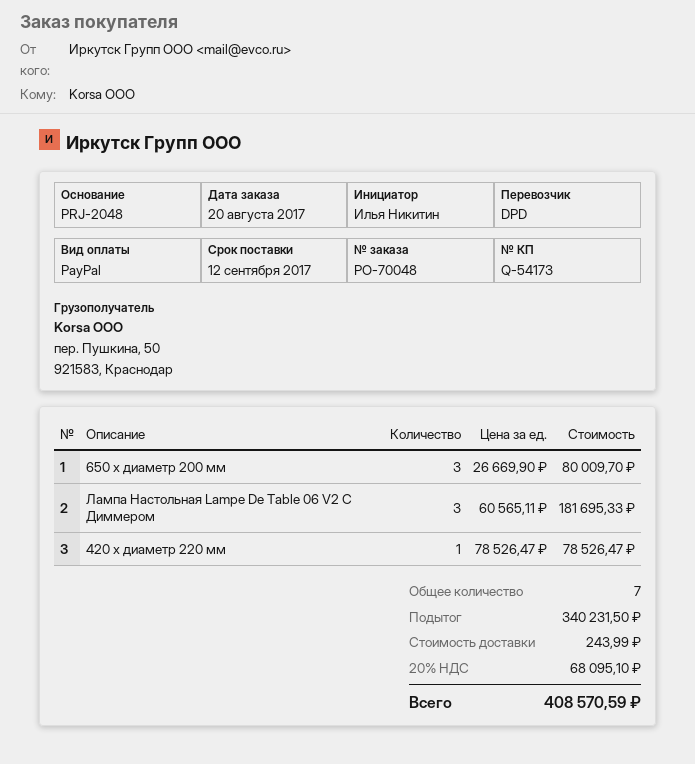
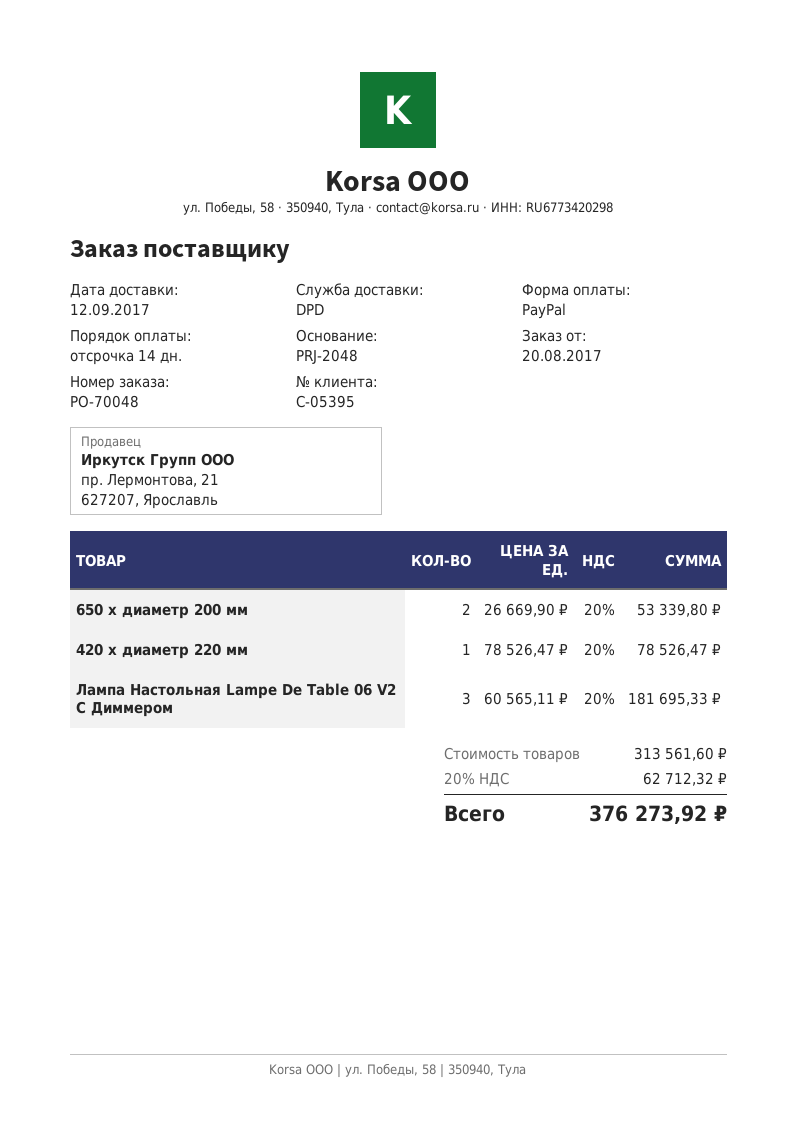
650 x диаметр 200 мм: 3 x 26669.90 = 80009.70 -> 2 x 26669.90 = 53339.80
subtotal: 340231.50 -> 313561.60
shipping: 243.99 -> none
tax: 20% = 68095.10 -> 20% = 62712.32
total: 408570.59 -> 376273.92

